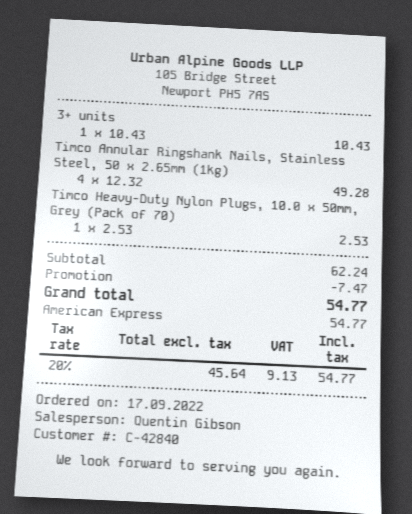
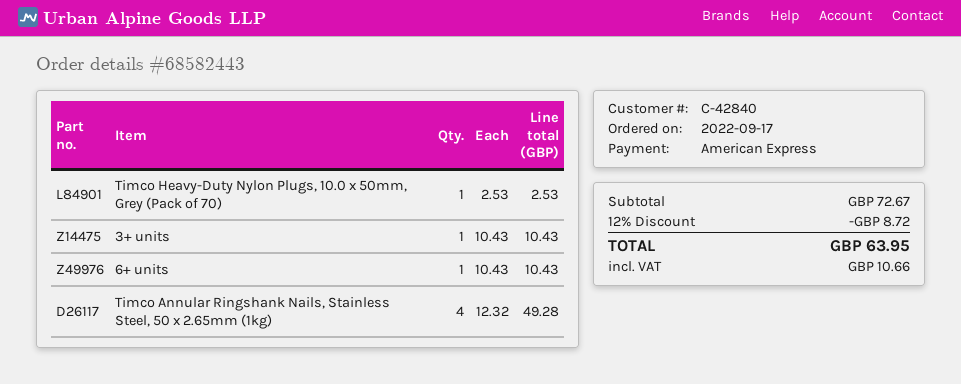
6+ units: none -> 1 x 10.43 = 10.43
subtotal: 62.24 -> 72.67
discount: 7.47 -> 8.72
tax: 9.13 -> 10.66
total: 54.77 -> 63.95

